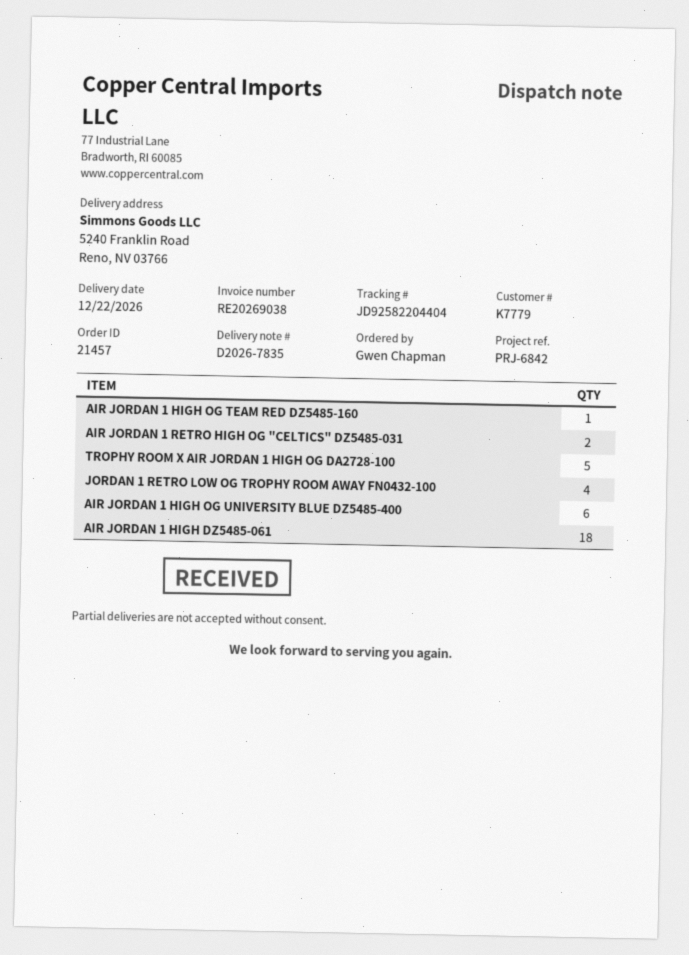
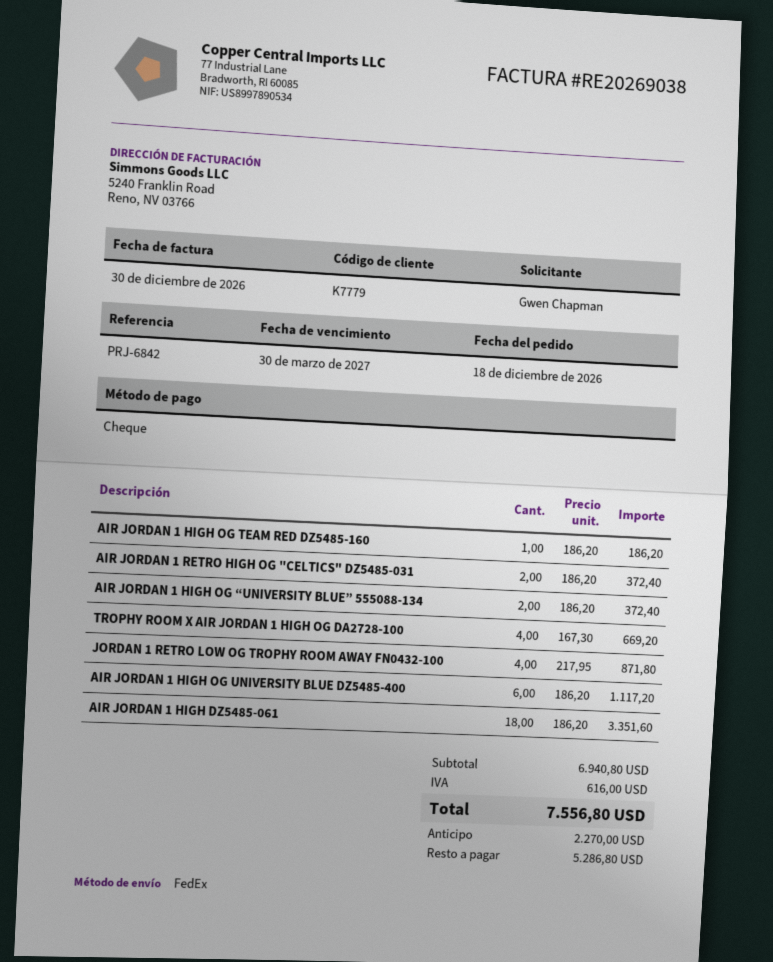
TROPHY ROOM X AIR JORDAN 1 HIGH OG DA2728-100: 5 -> 4
AIR JORDAN 1 HIGH OG “UNIVERSITY BLUE” 555088-134: none -> 2

